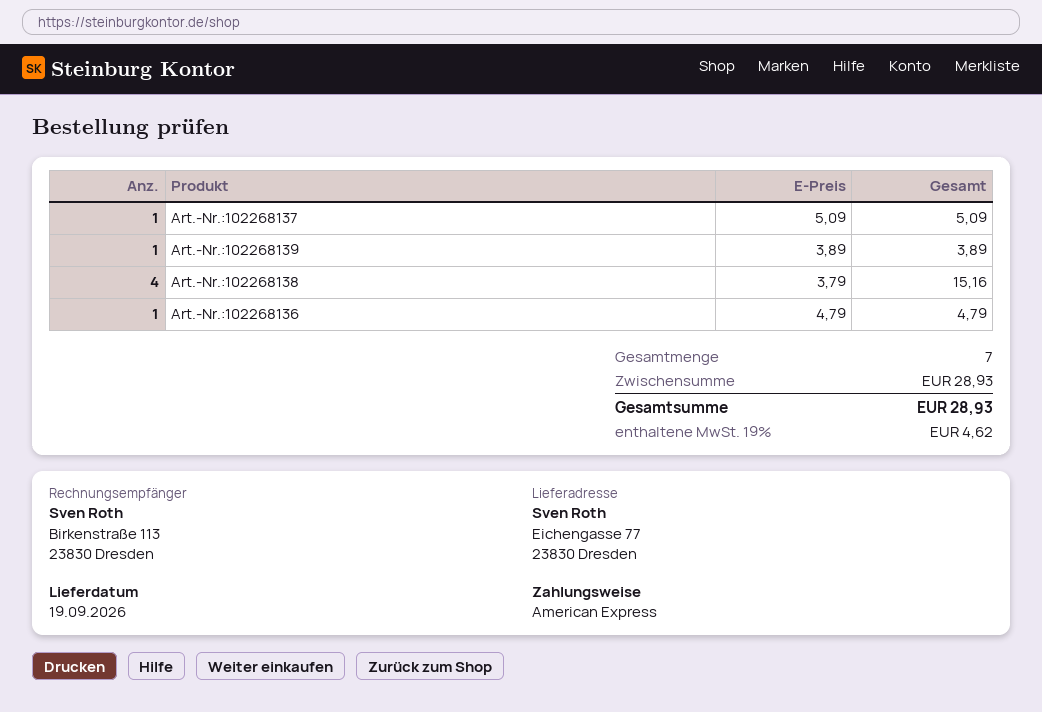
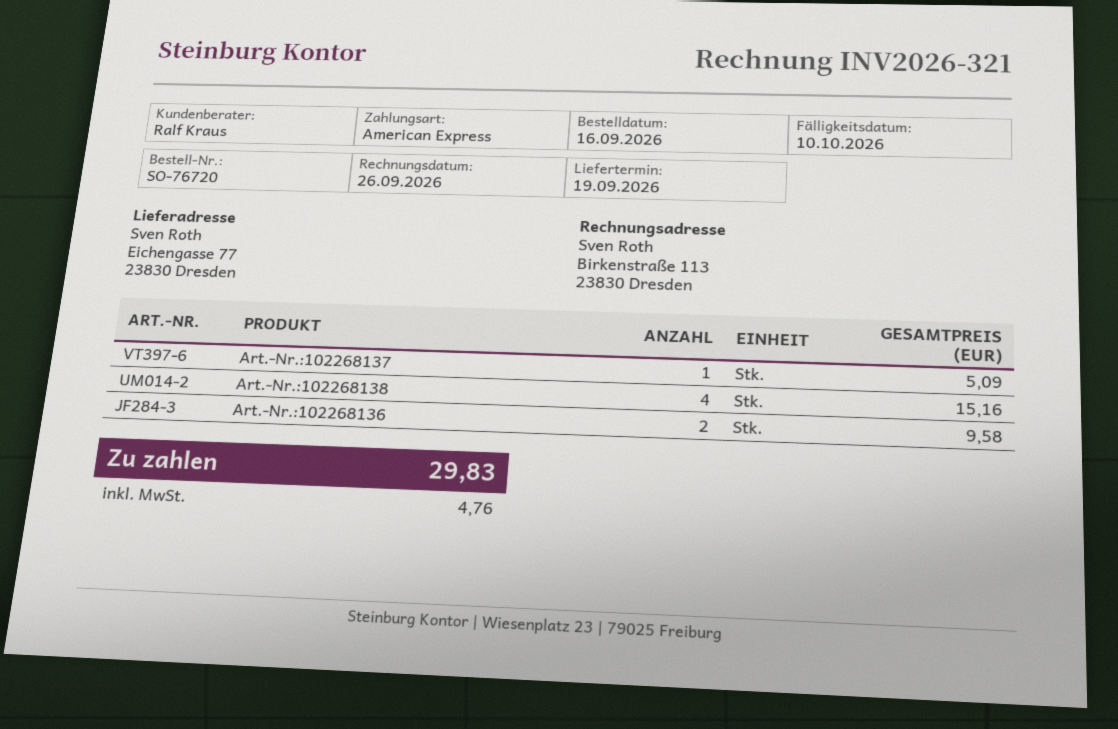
Art.-Nr.:102268139: 1 for 3.89 -> none
Art.-Nr.:102268136: 1 for 4.79 -> 2 for 9.58
tax: 4.62 -> 4.76
total: 28.93 -> 29.83

